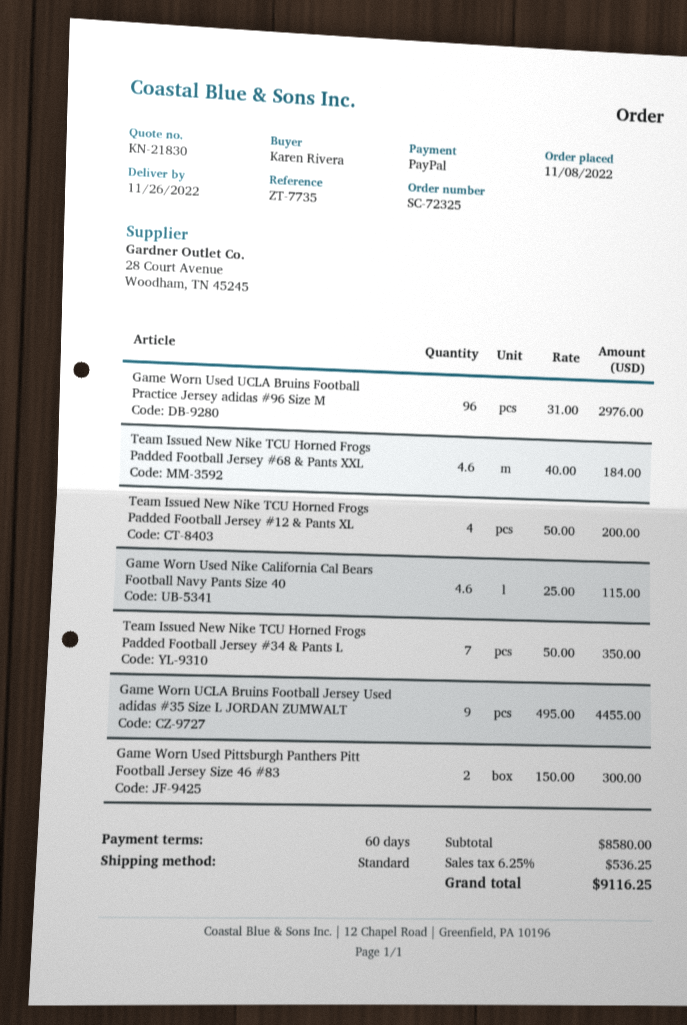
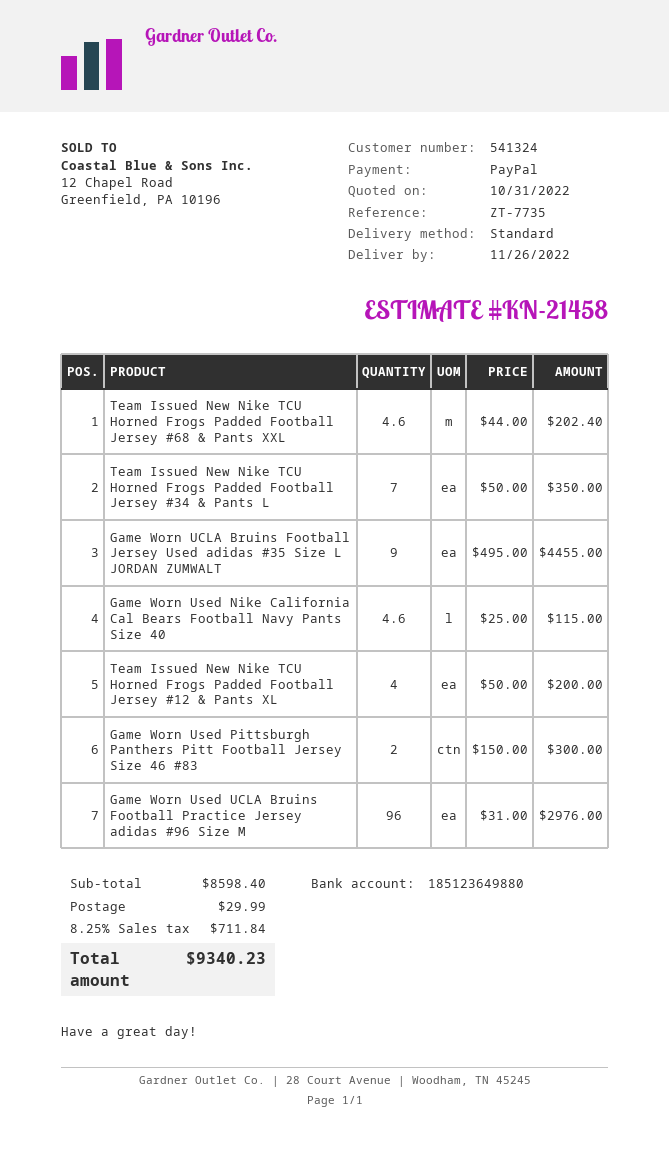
quote number: KN-21830 -> KN-21458
Team Issued New Nike TCU Horned Frogs Padded Football Jersey #68 & Pants XXL: 4.6 x 40.00 = 184.00 -> 4.6 x 44.00 = 202.40
subtotal: 8580.00 -> 8598.40
shipping: none -> 29.99
tax: 6.25% = 536.25 -> 8.25% = 711.84
total: 9116.25 -> 9340.23

